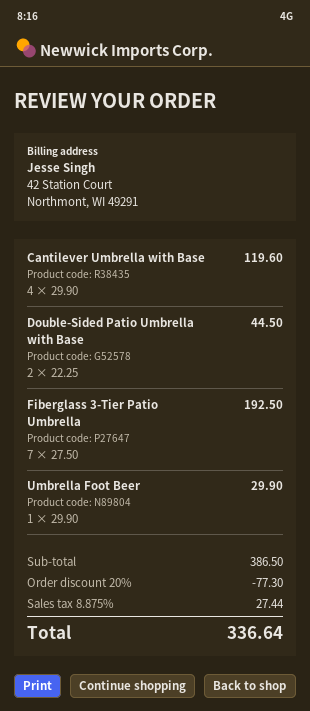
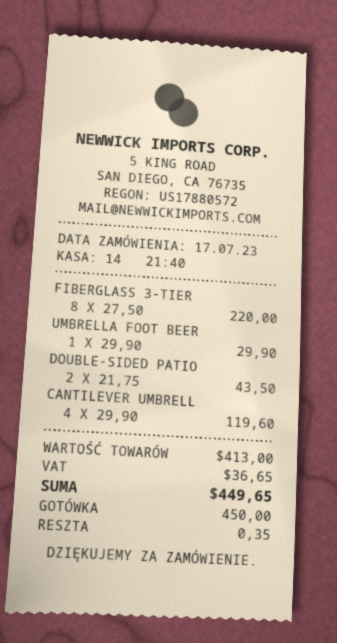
Double‑Sided Patio Umbrella with Base: 2 x 22.25 = 44.50 -> 2 x 21.75 = 43.50
Fiberglass 3-Tier Patio Umbrella: 7 x 27.50 = 192.50 -> 8 x 27.50 = 220.00
subtotal: 386.50 -> 413.00
discount: 20% = 77.30 -> none
tax: 27.44 -> 36.65
total: 336.64 -> 449.65

